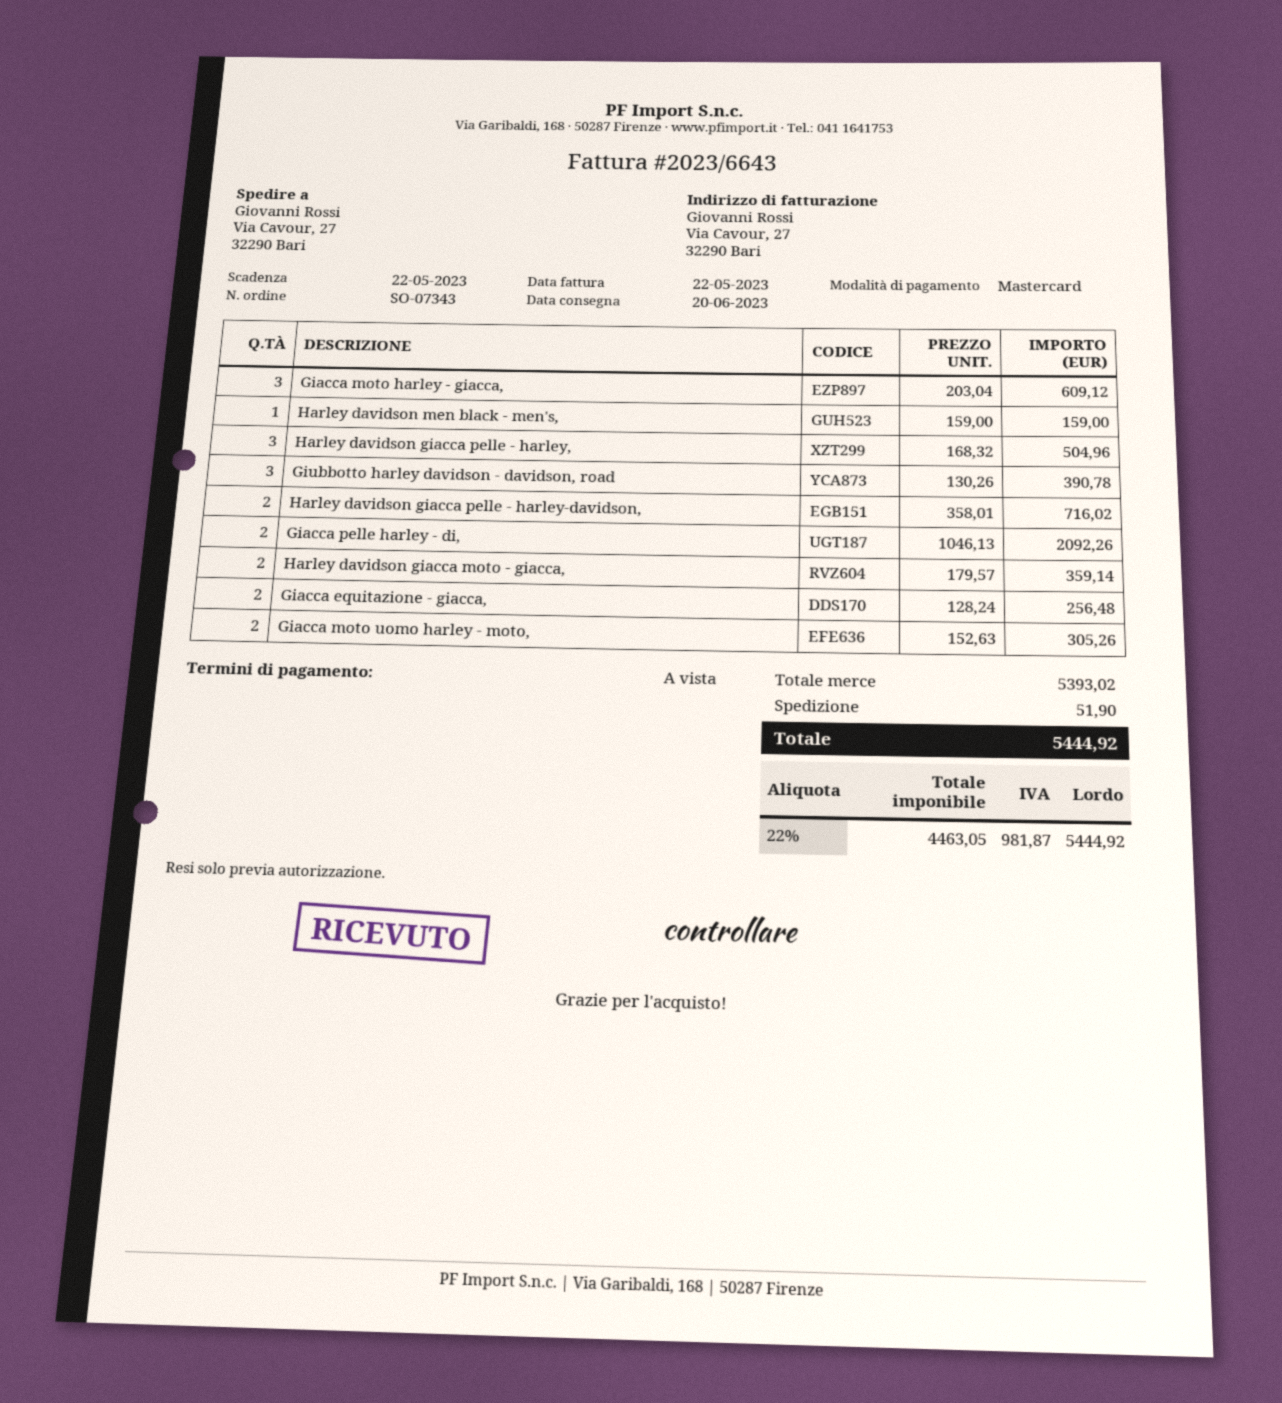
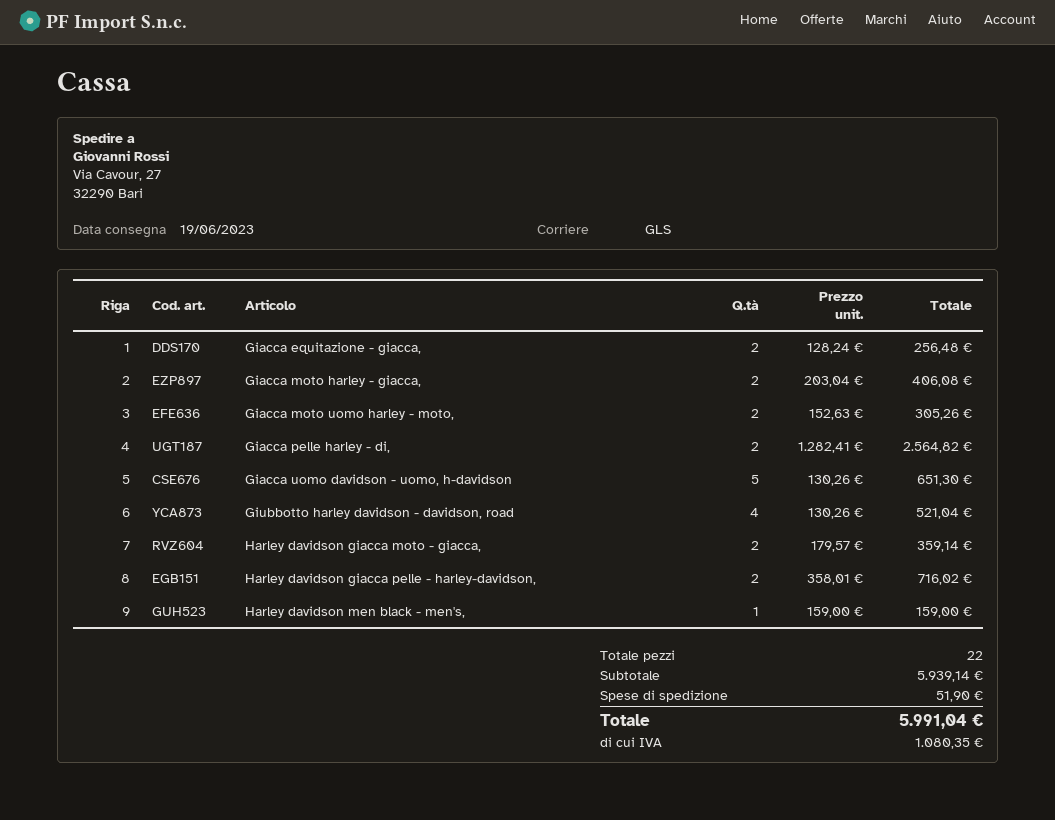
delivery date: 2023-06-20 -> 2023-06-19
Giacca moto harley - giacca,: 3 x 203.04 = 609.12 -> 2 x 203.04 = 406.08
Harley davidson giacca pelle - harley,: 3 x 168.32 = 504.96 -> none
Giubbotto harley davidson - davidson, road: 3 x 130.26 = 390.78 -> 4 x 130.26 = 521.04
Giacca pelle harley - di,: 2 x 1046.13 = 2092.26 -> 2 x 1282.41 = 2564.82
Giacca uomo davidson - uomo, h-davidson: none -> 5 x 130.26 = 651.30
subtotal: 5393.02 -> 5939.14
tax: 981.87 -> 1080.35
total: 5444.92 -> 5991.04

